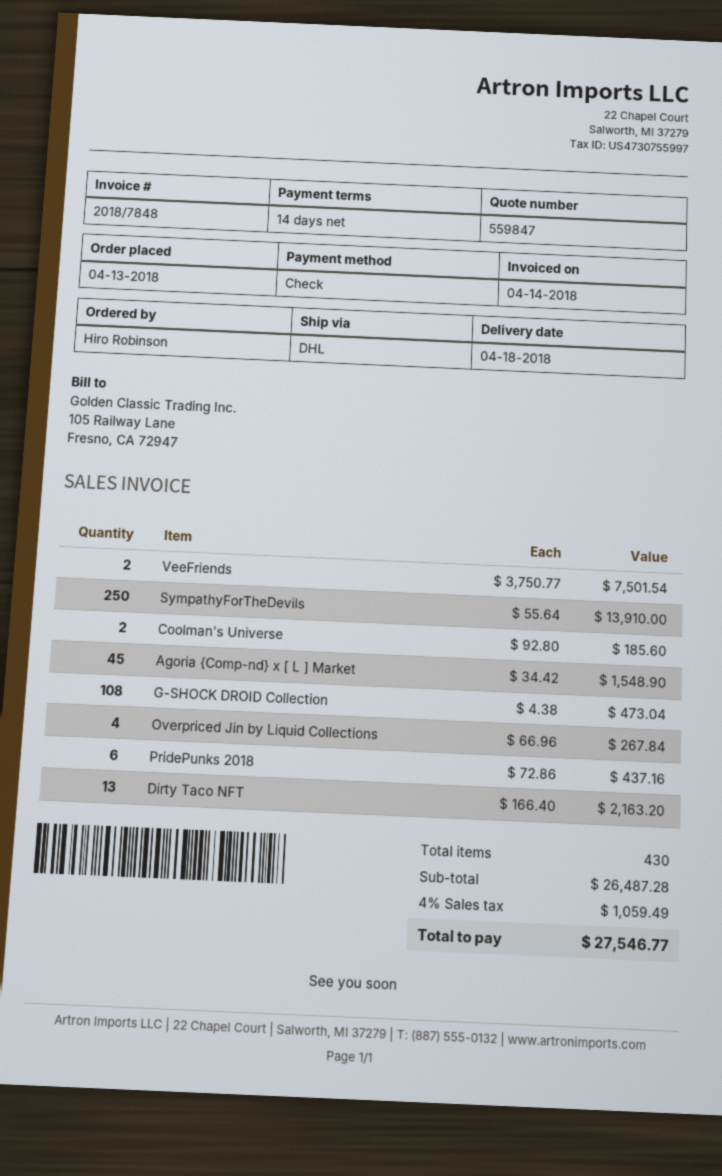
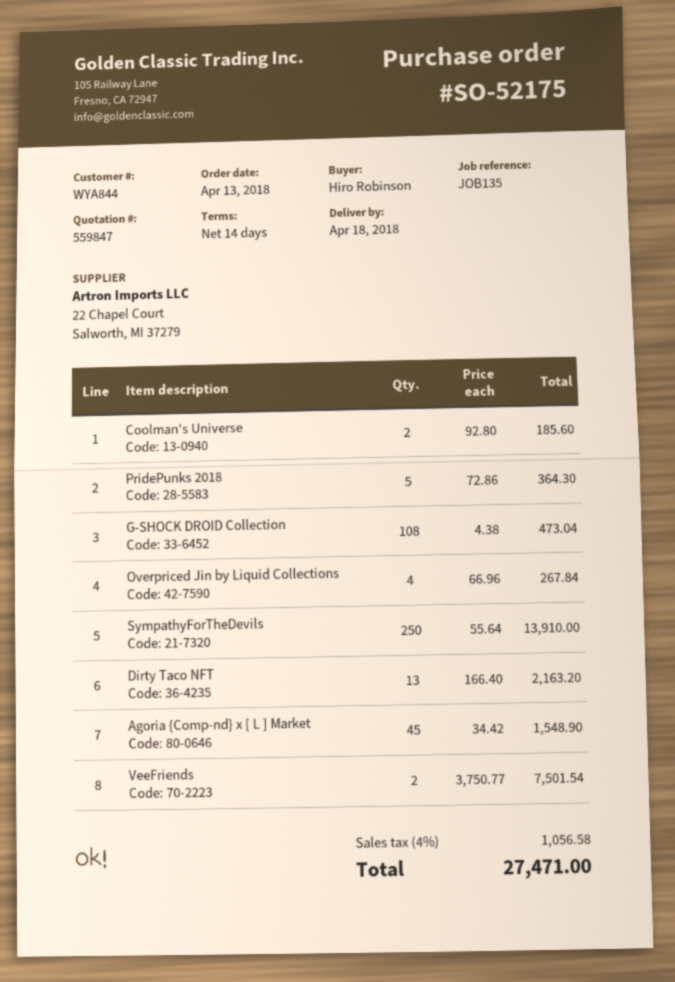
PridePunks 2018: 6 x 72.86 = 437.16 -> 5 x 72.86 = 364.30
tax: 4% = 1059.49 -> 4% = 1056.58
total: 27546.77 -> 27471.00

